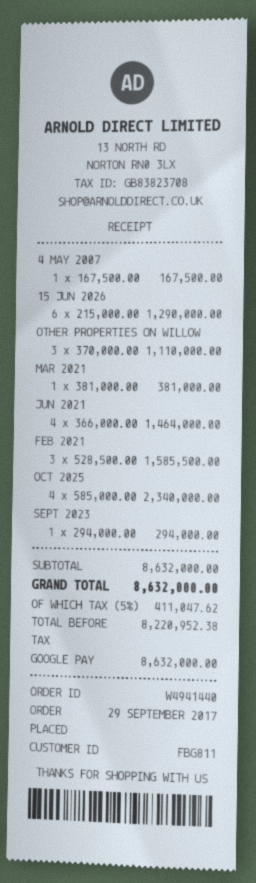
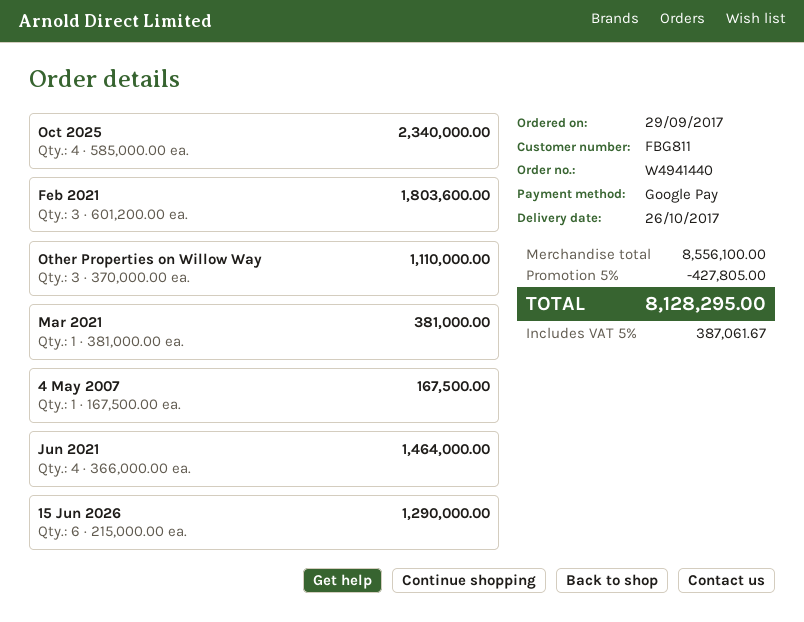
FEB 2021: 3 x 528500.00 = 1585500.00 -> 3 x 601200.00 = 1803600.00
SEPT 2023: 1 x 294000.00 = 294000.00 -> none
subtotal: 8632000.00 -> 8556100.00
discount: none -> 5% = 427805.00
tax: 5% = 411047.62 -> 5% = 387061.67
total: 8632000.00 -> 8128295.00

